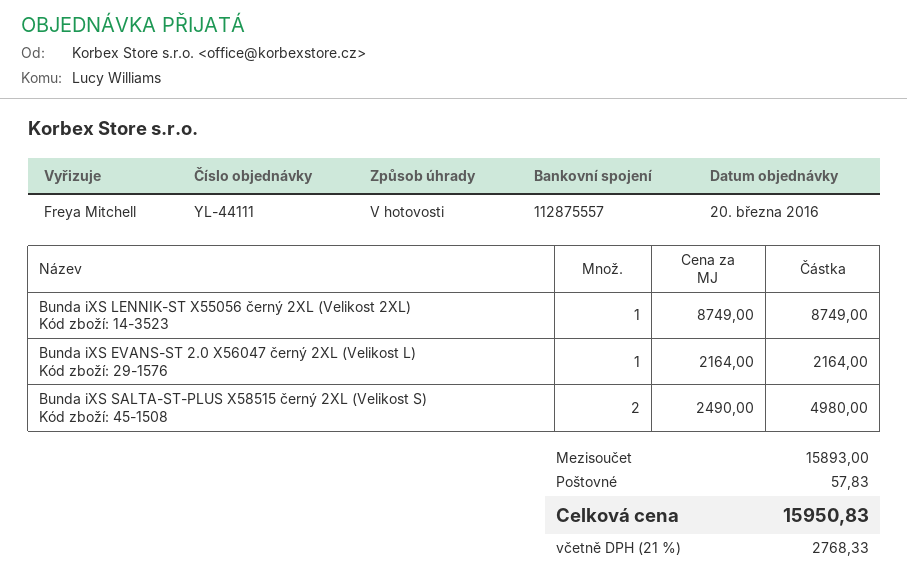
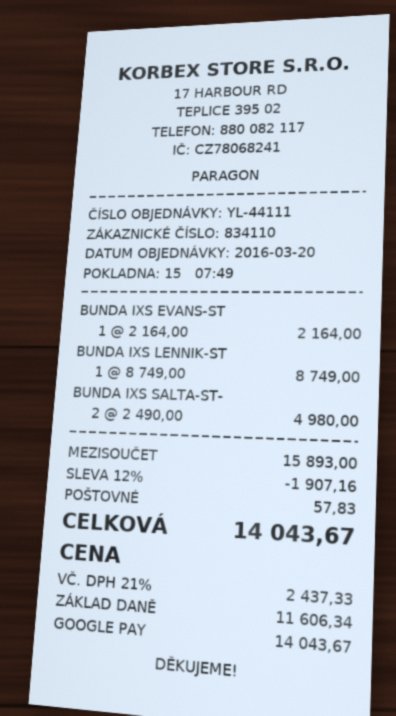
payment method: cash -> Google Pay
discount: none -> 12% = 1907.16
tax: 21% = 2768.33 -> 21% = 2437.33
total: 15950.83 -> 14043.67

